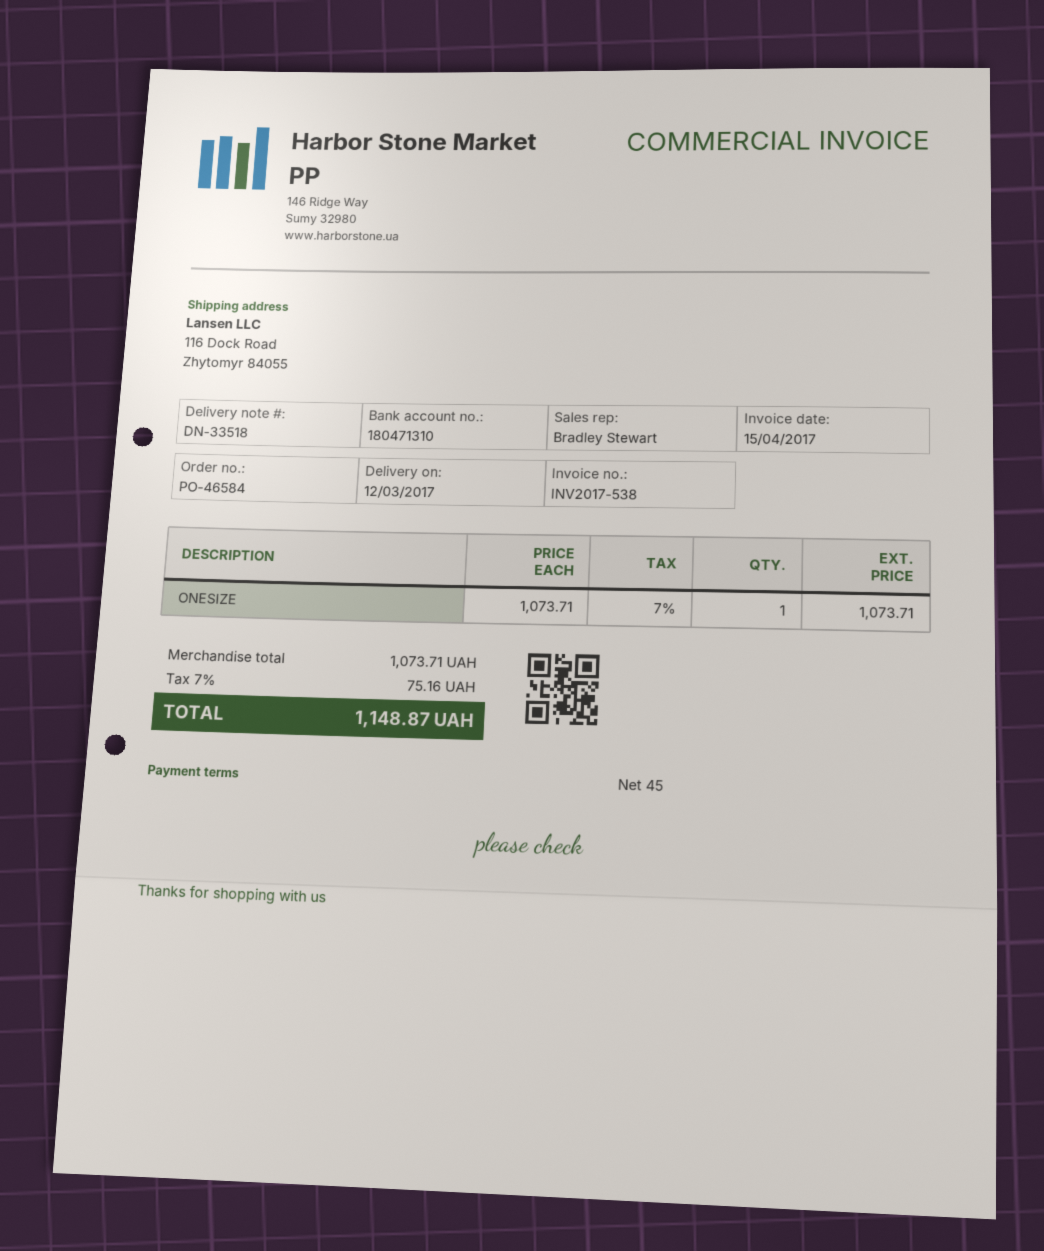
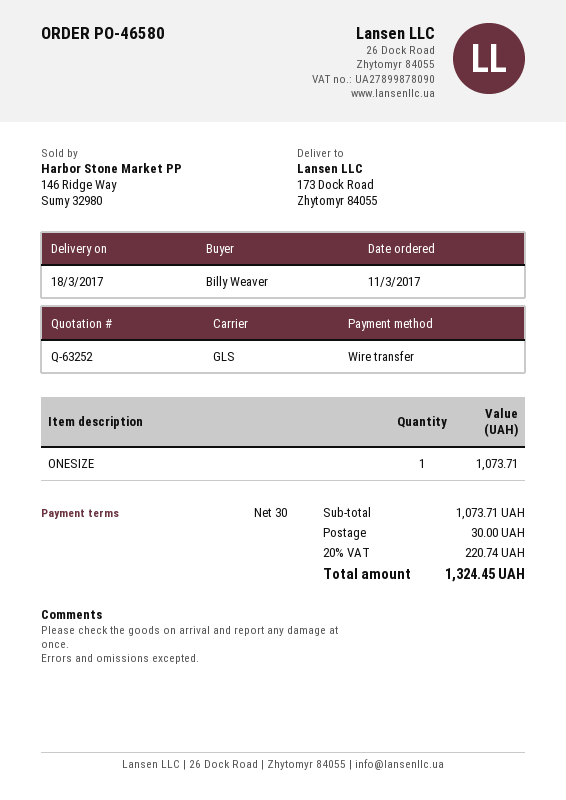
order number: PO-46584 -> PO-46580
delivery date: 2017-03-12 -> 2017-03-18
payment terms: 45 days -> 30 days
ship to: 116 Dock Road, Zhytomyr 84055 -> 173 Dock Road, Zhytomyr 84055
shipping: none -> 30.00
tax: 7% = 75.16 -> 20% = 220.74
total: 1148.87 -> 1324.45

